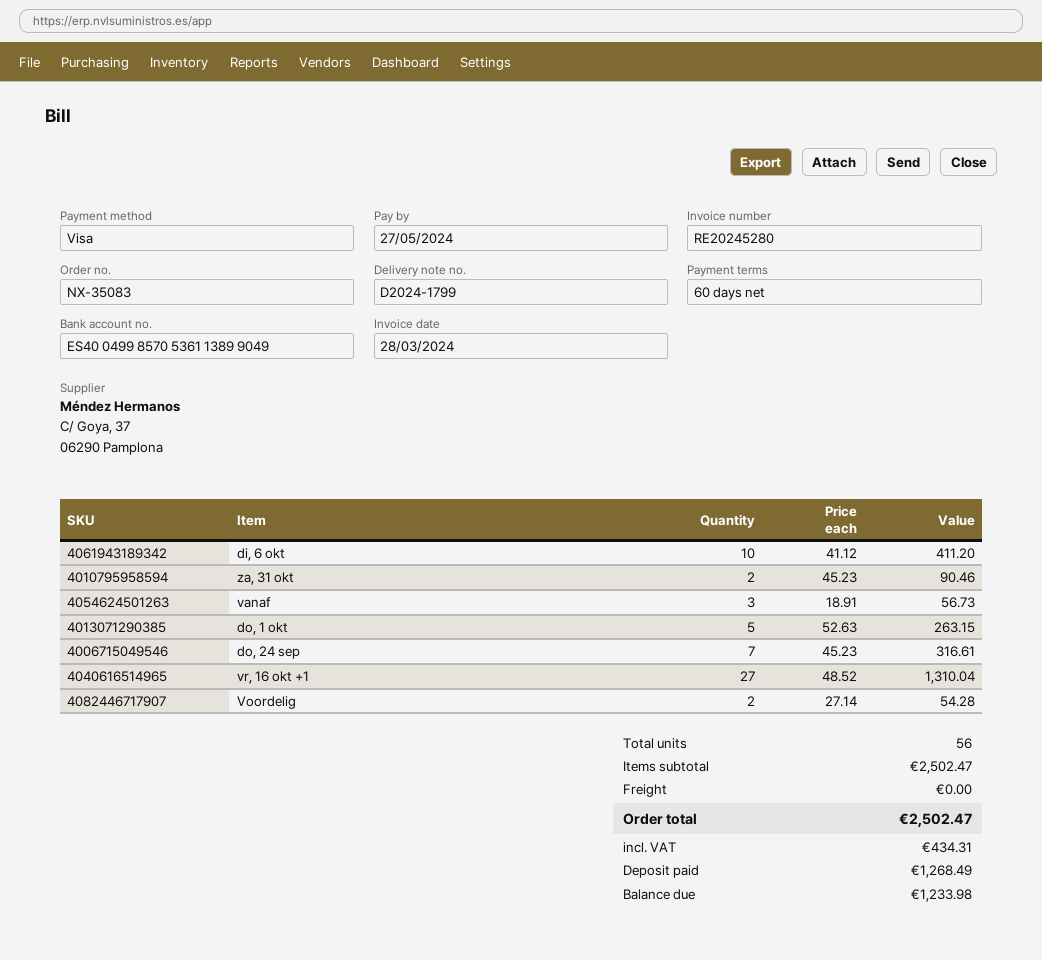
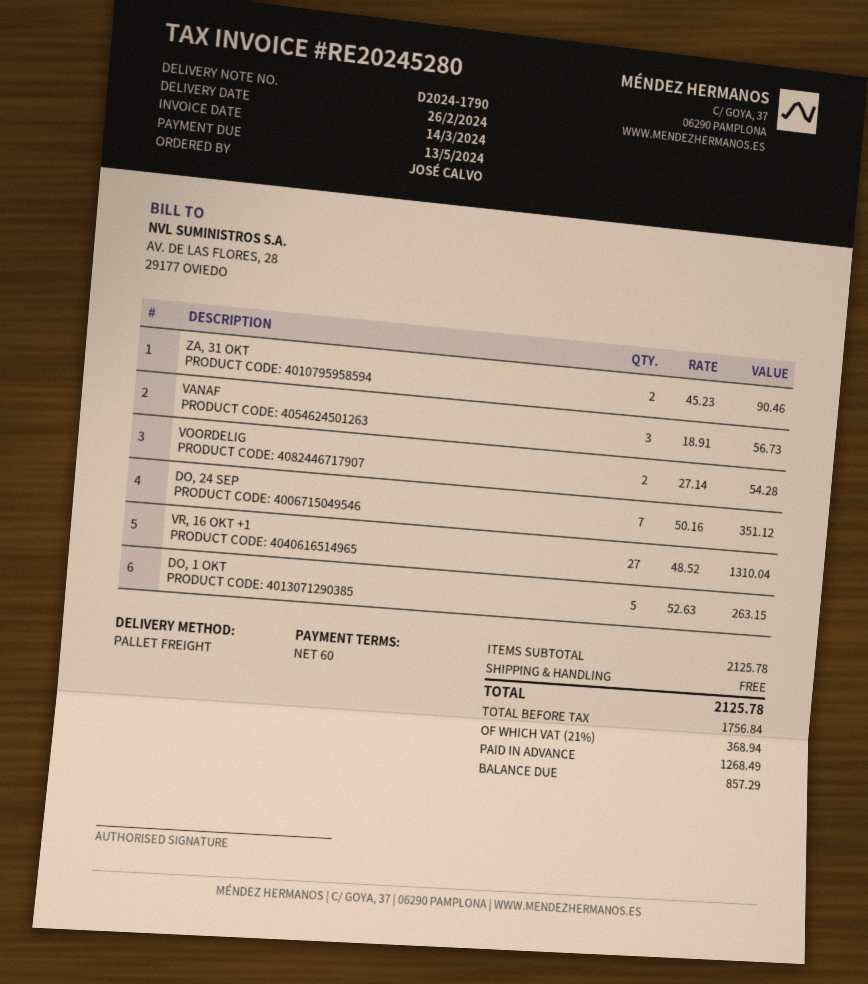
delivery note number: D2024-1799 -> D2024-1790
invoice date: 2024-03-28 -> 2024-03-14
due date: 2024-05-27 -> 2024-05-13
di, 6 okt: 10 x 41.12 = 411.20 -> none
do, 24 sep: 7 x 45.23 = 316.61 -> 7 x 50.16 = 351.12
subtotal: 2502.47 -> 2125.78
tax: 434.31 -> 368.94
total: 2502.47 -> 2125.78
balance: 1233.98 -> 857.29

